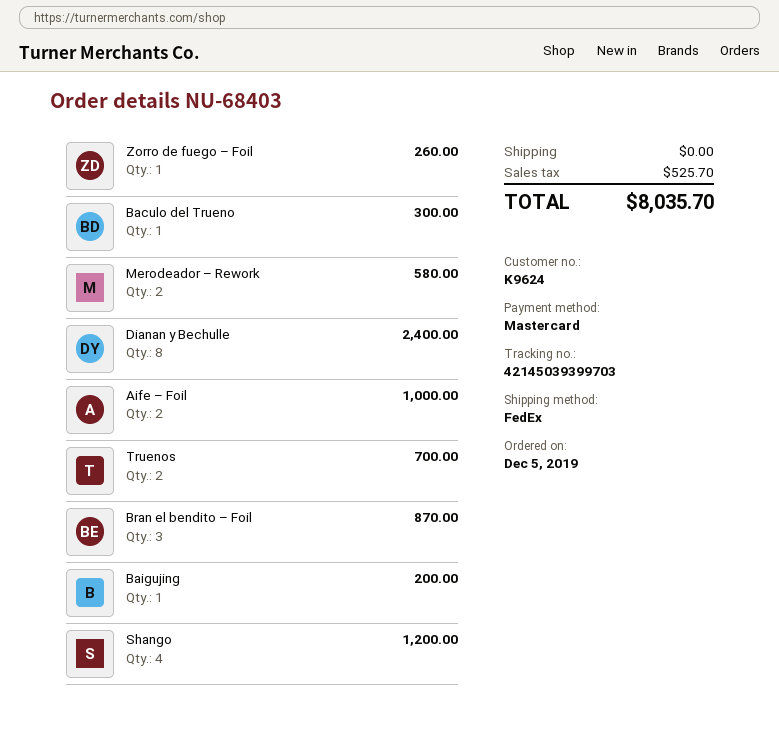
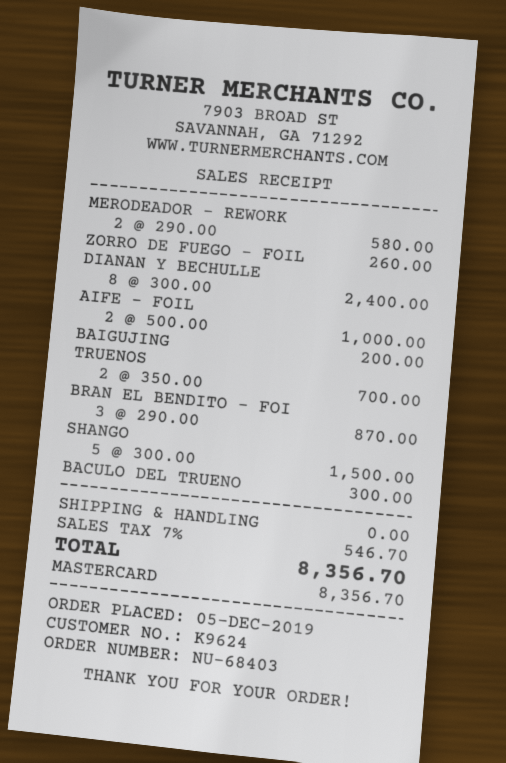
Shango: 4 for 1200.00 -> 5 for 1500.00
tax: 525.70 -> 546.70
total: 8035.70 -> 8356.70

